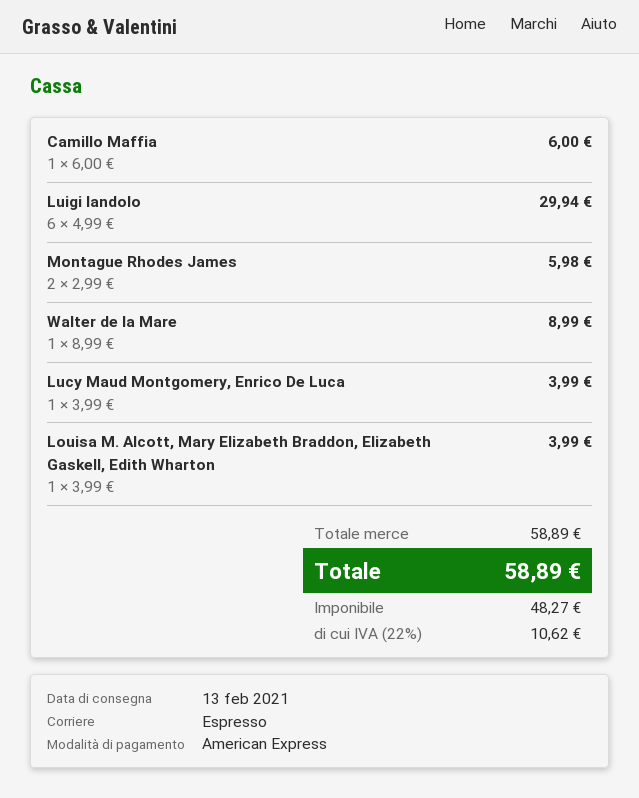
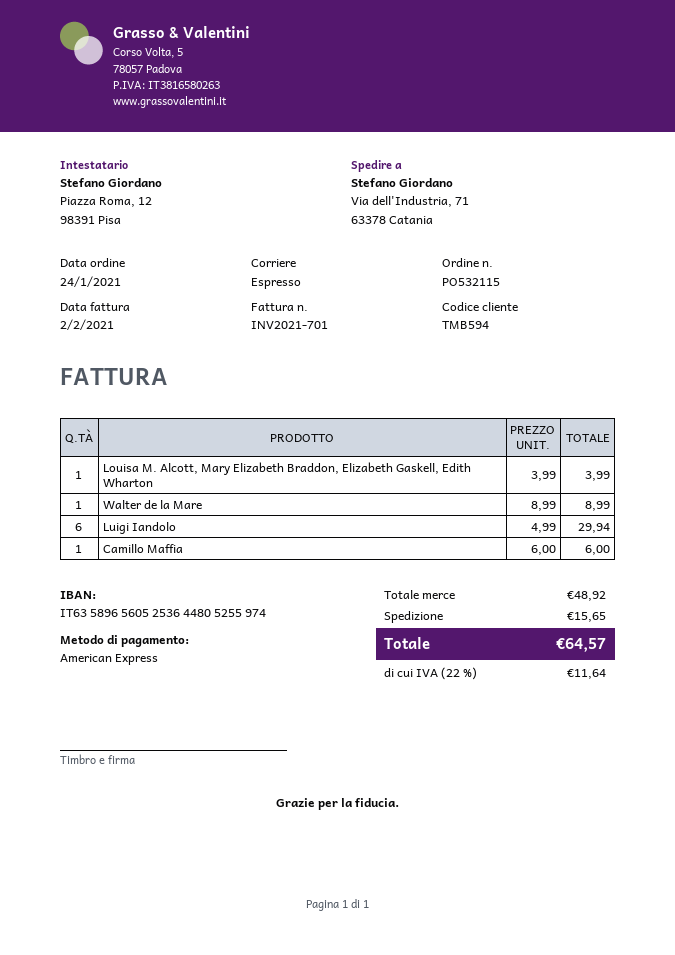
Montague Rhodes James: 2 x 2.99 = 5.98 -> none
Lucy Maud Montgomery, Enrico De Luca: 1 x 3.99 = 3.99 -> none
subtotal: 58.89 -> 48.92
shipping: none -> 15.65
tax: 22% = 10.62 -> 22% = 11.64
total: 58.89 -> 64.57

